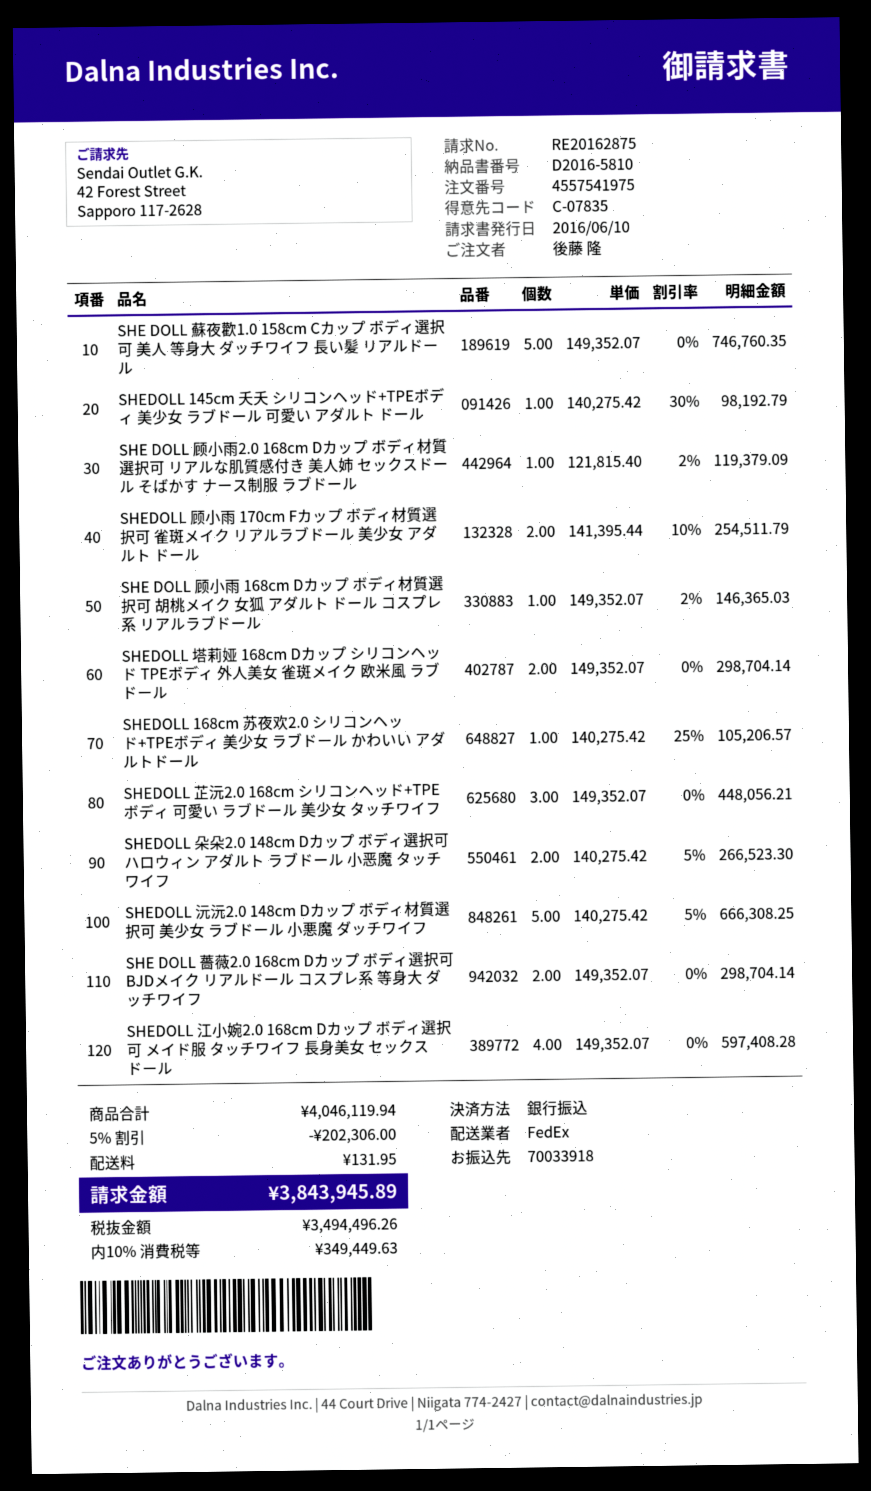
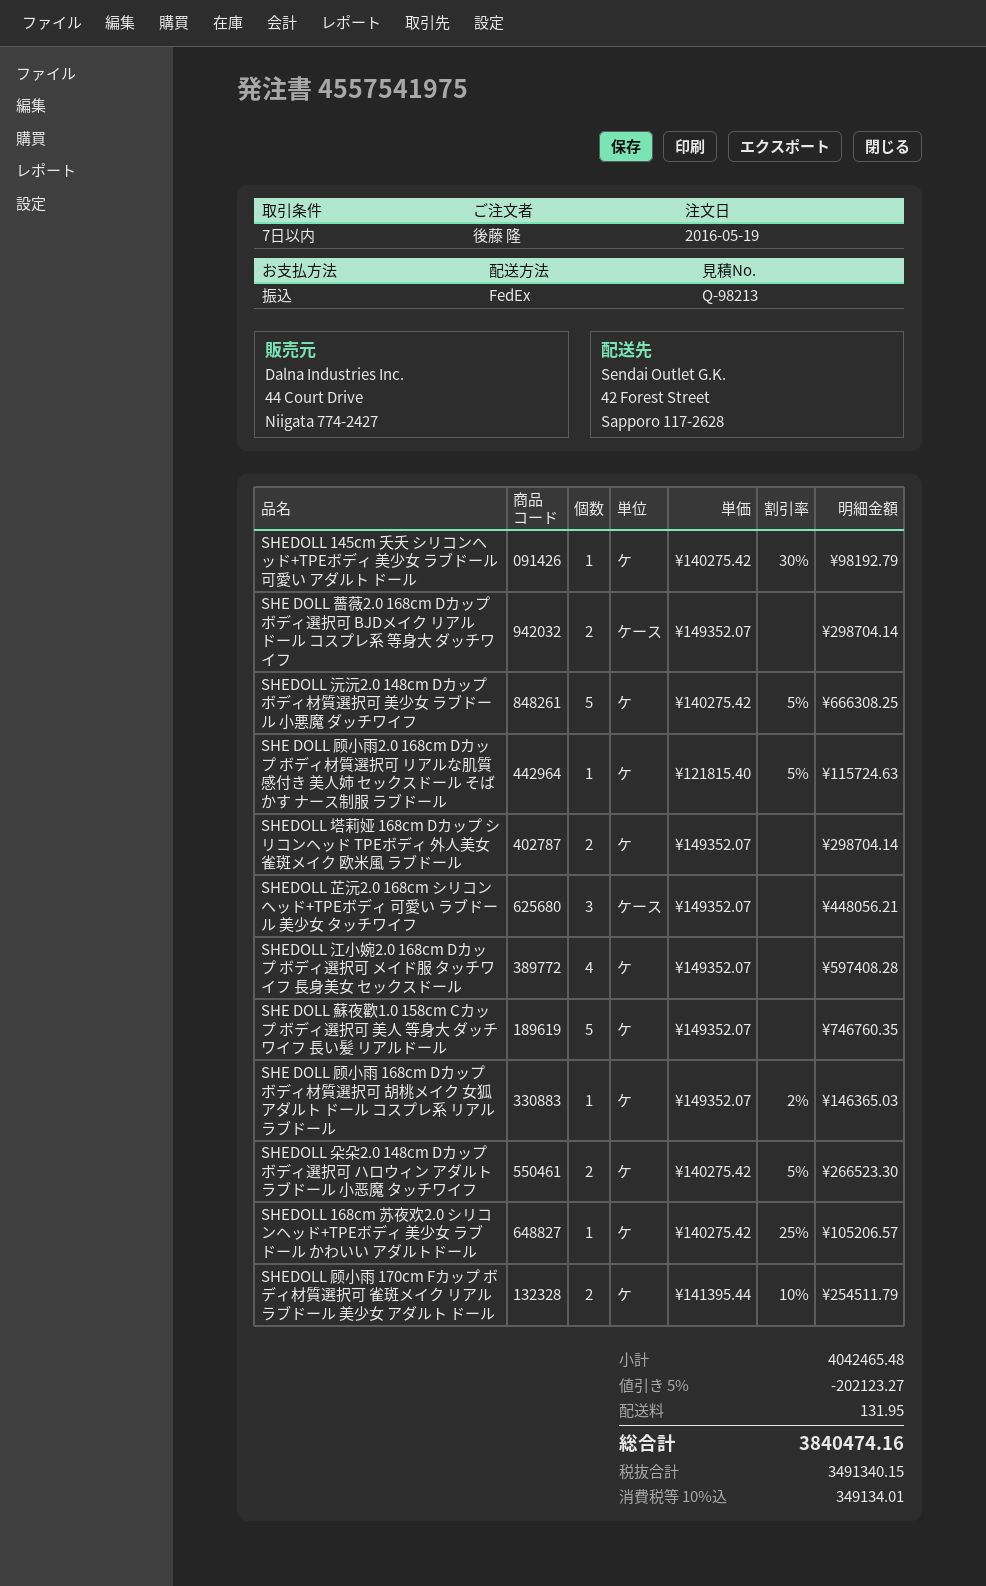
SHE DOLL 顾小雨2.0 168cm Dカップ ボディ材質選択可 リアルな肌質感付き 美人姉 セックスドール そばかす ナース制服 ラブドール: 1 x 121815.40 - 2% = 119379.09 -> 1 x 121815.40 - 5% = 115724.63
subtotal: 4046119.94 -> 4042465.48
discount: 5% = 202306.00 -> 5% = 202123.27
net: 3494496.26 -> 3491340.15
tax: 10% = 349449.63 -> 10% = 349134.01
total: 3843945.89 -> 3840474.16

